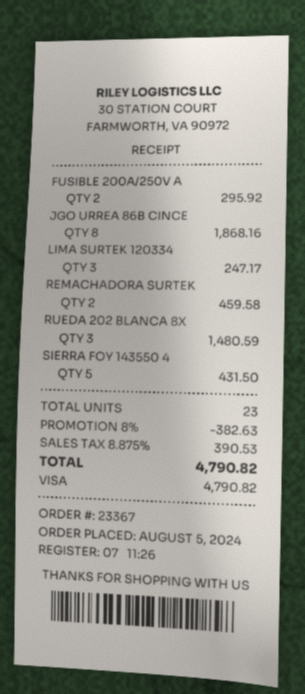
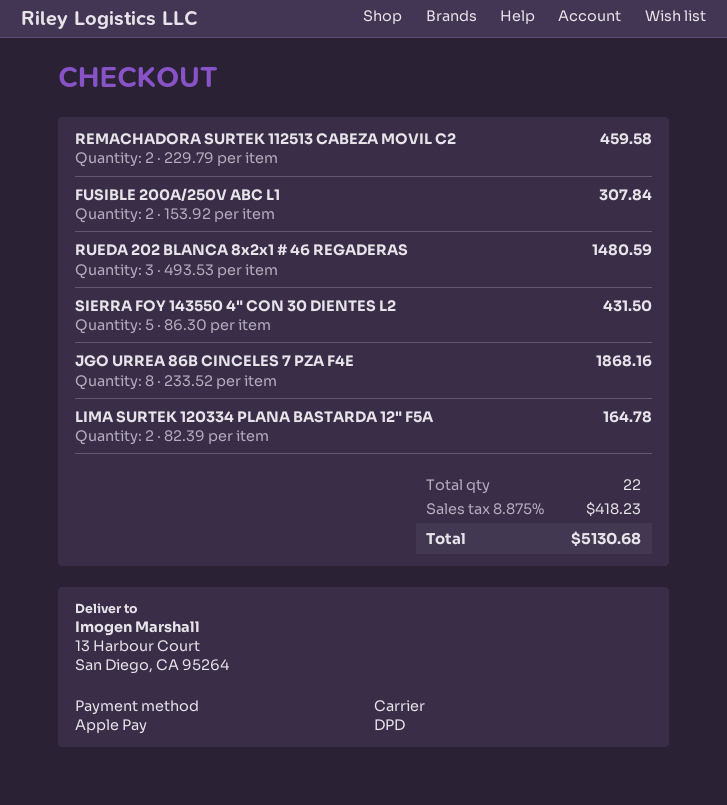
payment method: Visa -> Apple Pay
FUSIBLE 200A/250V A: 2 for 295.92 -> 2 for 307.84
LIMA SURTEK 120334: 3 for 247.17 -> 2 for 164.78
total quantity: 23 -> 22
discount: 8% = 382.63 -> none
tax: 8.875% = 390.53 -> 8.875% = 418.23
total: 4790.82 -> 5130.68

